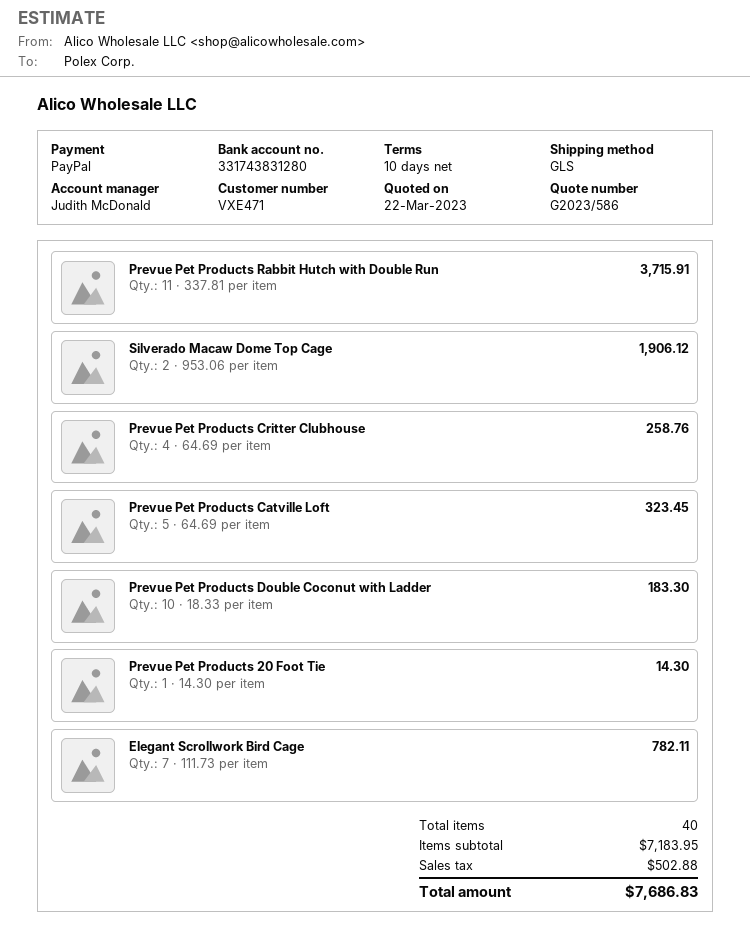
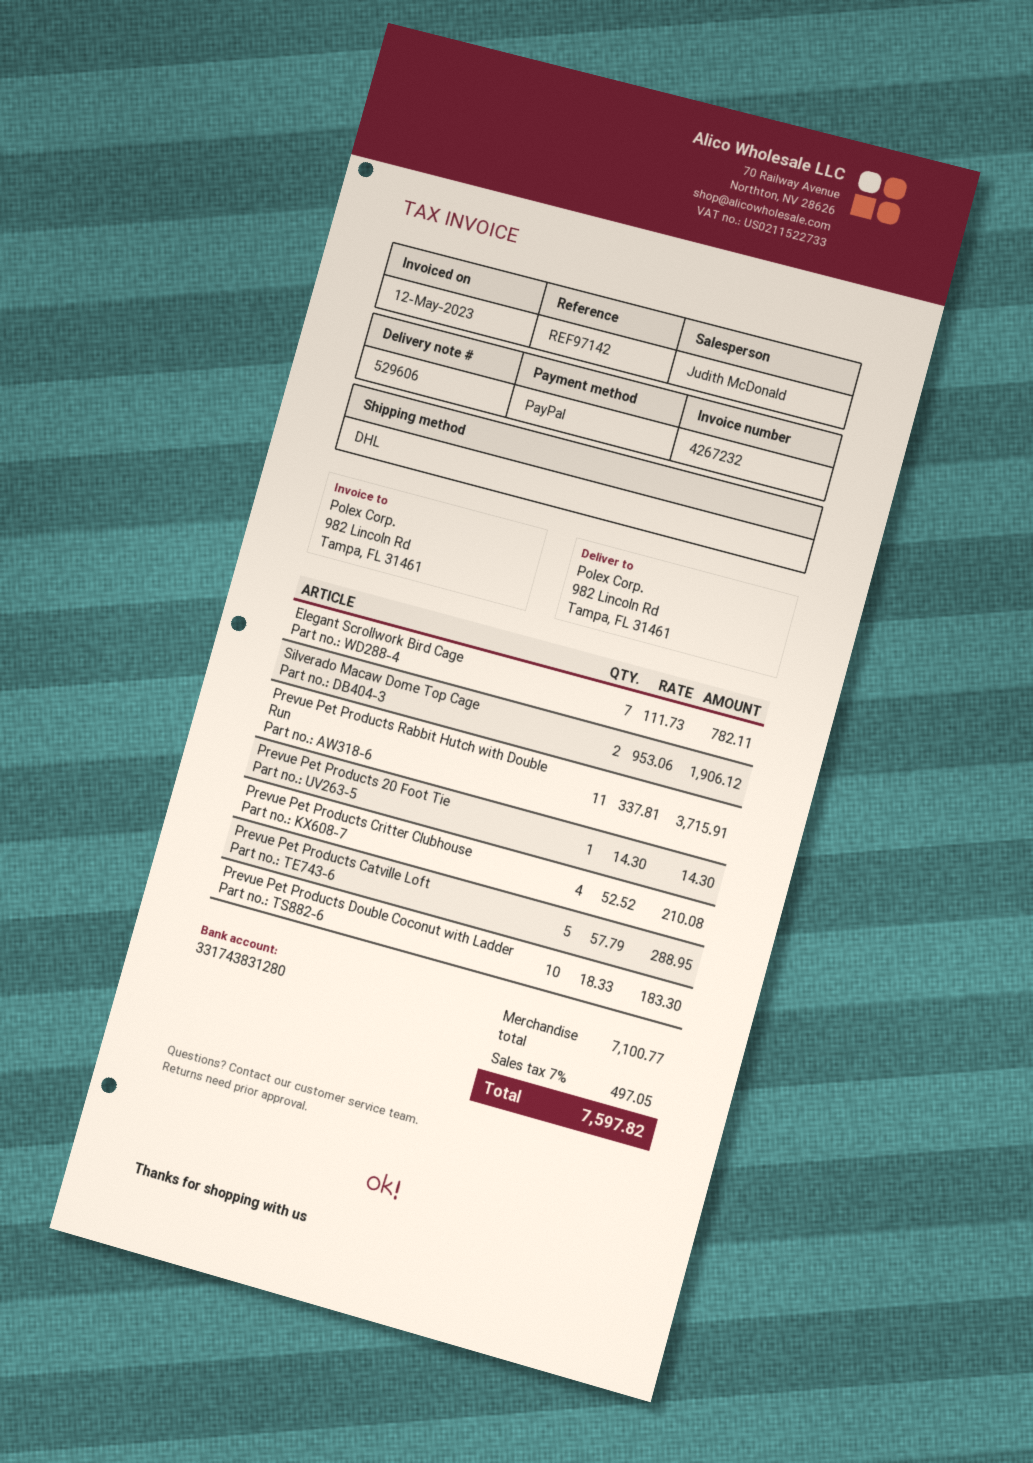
shipping method: GLS -> DHL
Prevue Pet Products Critter Clubhouse: 4 x 64.69 = 258.76 -> 4 x 52.52 = 210.08
Prevue Pet Products Catville Loft: 5 x 64.69 = 323.45 -> 5 x 57.79 = 288.95
subtotal: 7183.95 -> 7100.77
tax: 502.88 -> 497.05
total: 7686.83 -> 7597.82

